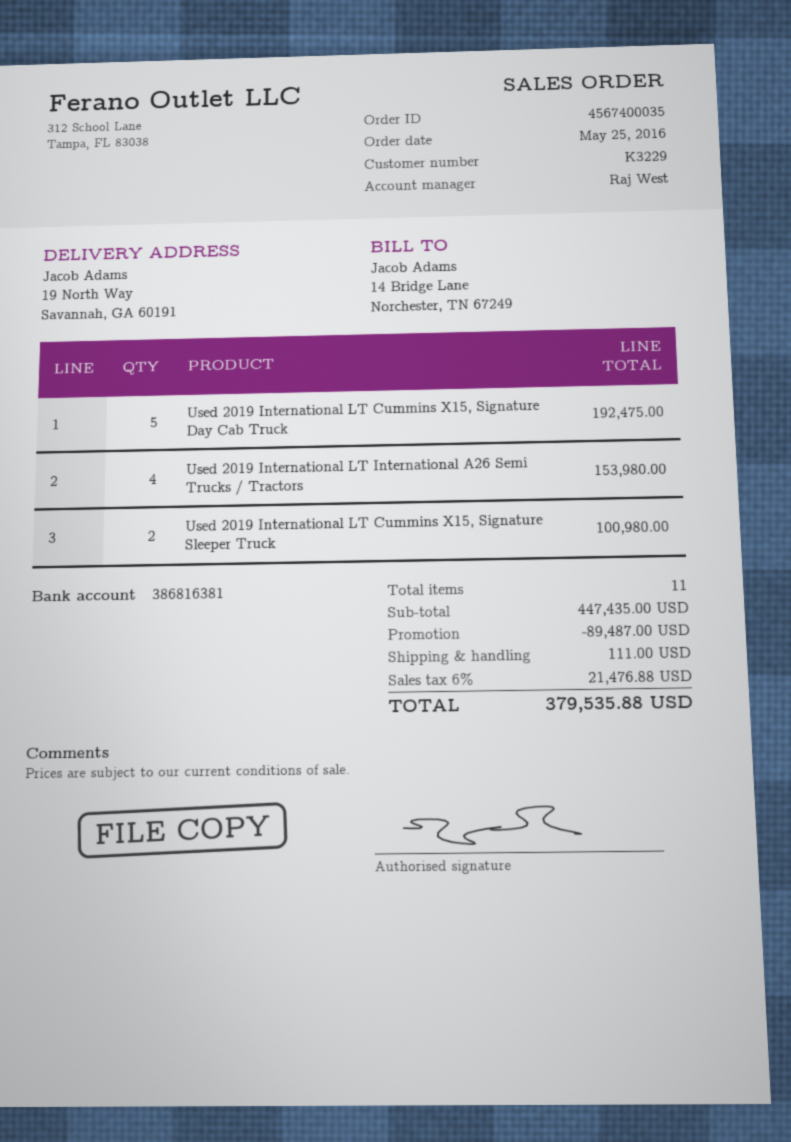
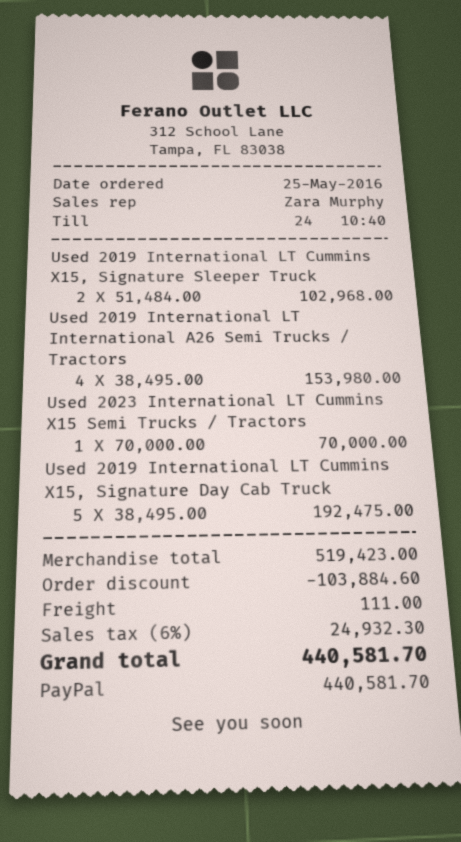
sales rep: Raj West -> Zara Murphy
Used 2019 International LT Cummins X15, Signature Sleeper Truck: 2 for 100980.00 -> 2 for 102968.00
Used 2023 International LT Cummins X15 Semi Trucks / Tractors: none -> 1 for 70000.00
subtotal: 447435.00 -> 519423.00
discount: 89487.00 -> 103884.60
tax: 6% = 21476.88 -> 6% = 24932.30
total: 379535.88 -> 440581.70

